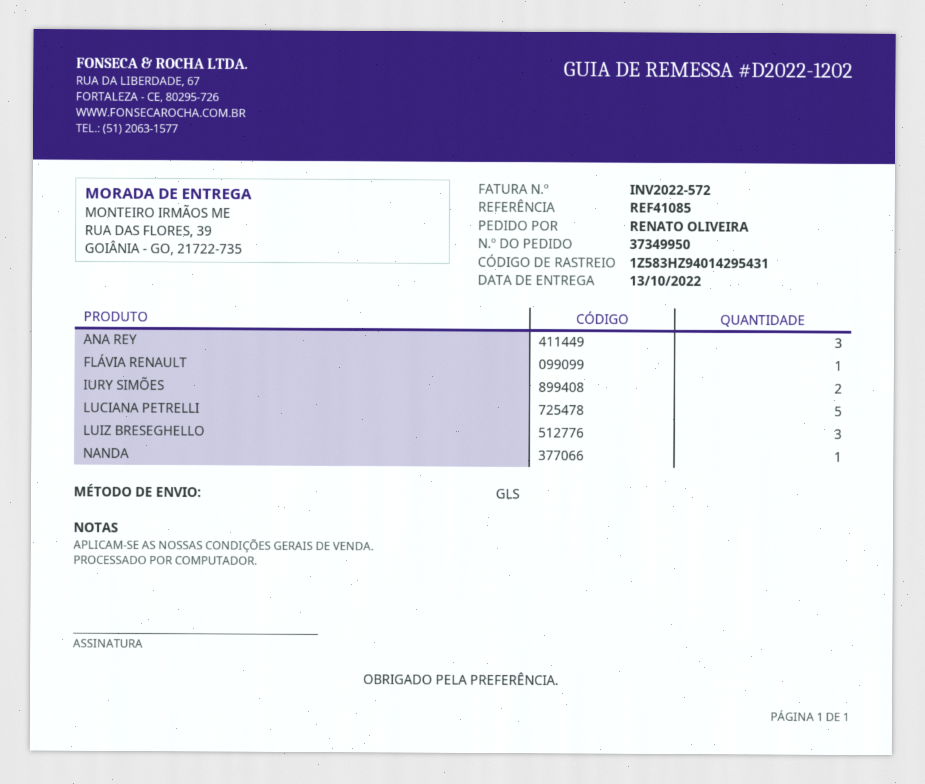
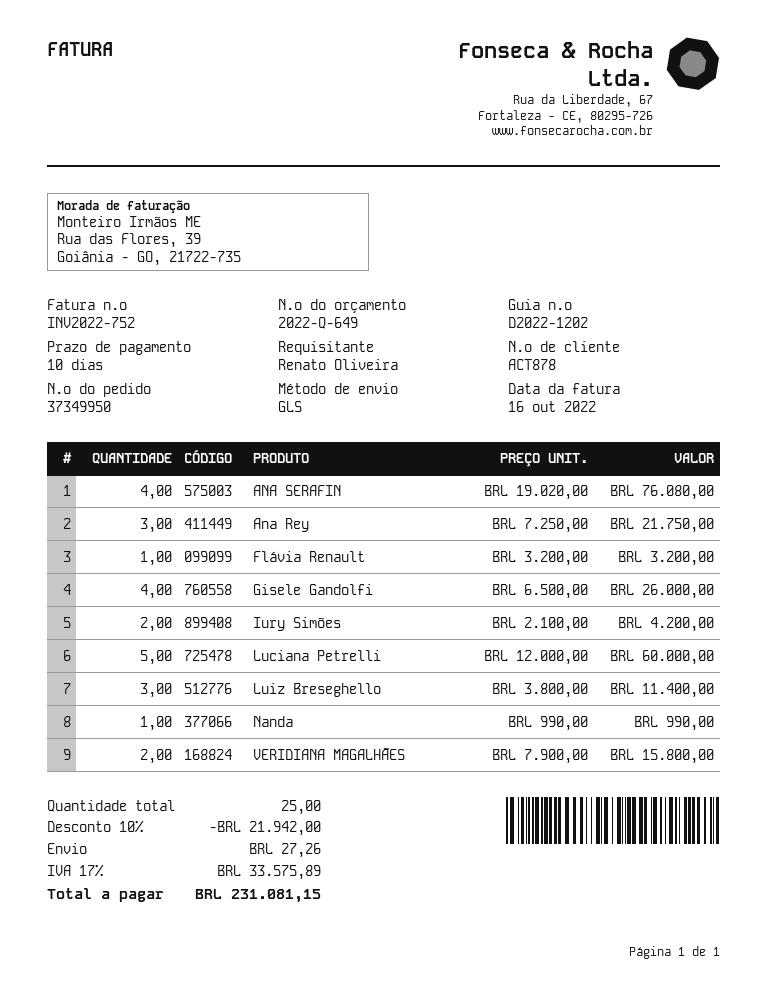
invoice number: INV2022-572 -> INV2022-752
ANA SERAFIN: none -> 4
Gisele Gandolfi: none -> 4
VERIDIANA MAGALHÃES: none -> 2

